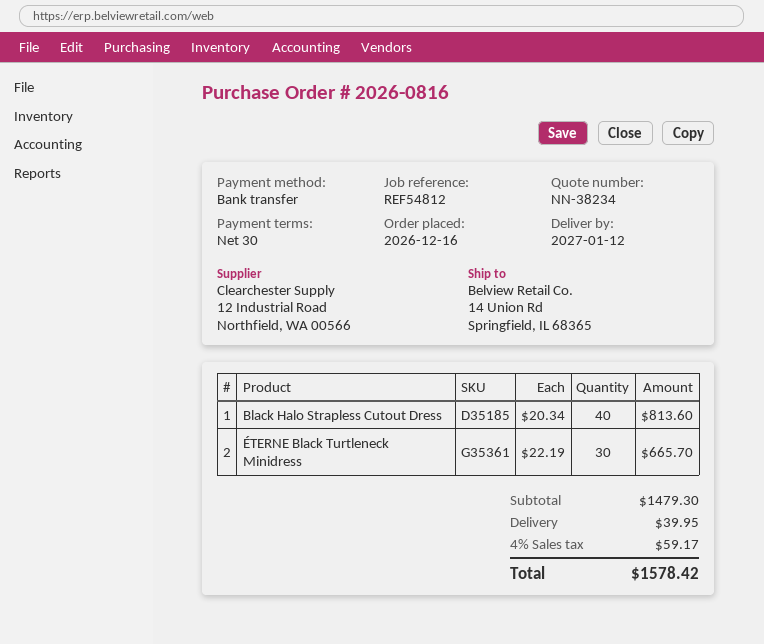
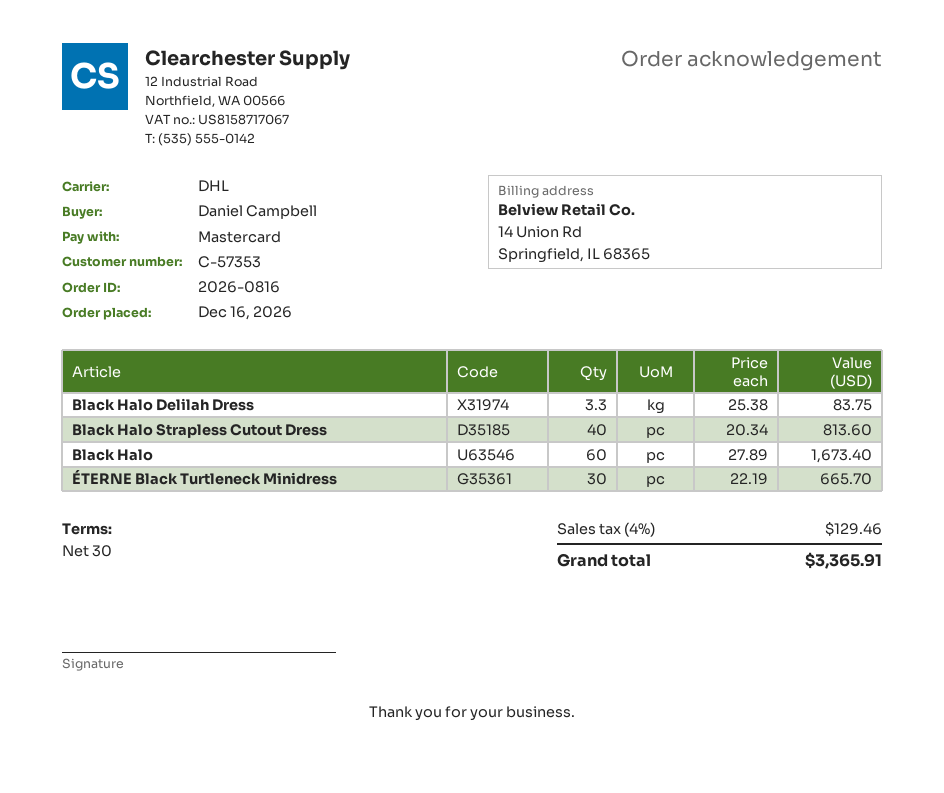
payment method: bank transfer -> Mastercard
Black Halo Delilah Dress: none -> 3.3 x 25.38 = 83.75
Black Halo: none -> 60 x 27.89 = 1673.40
shipping: 39.95 -> none
tax: 4% = 59.17 -> 4% = 129.46
total: 1578.42 -> 3365.91

